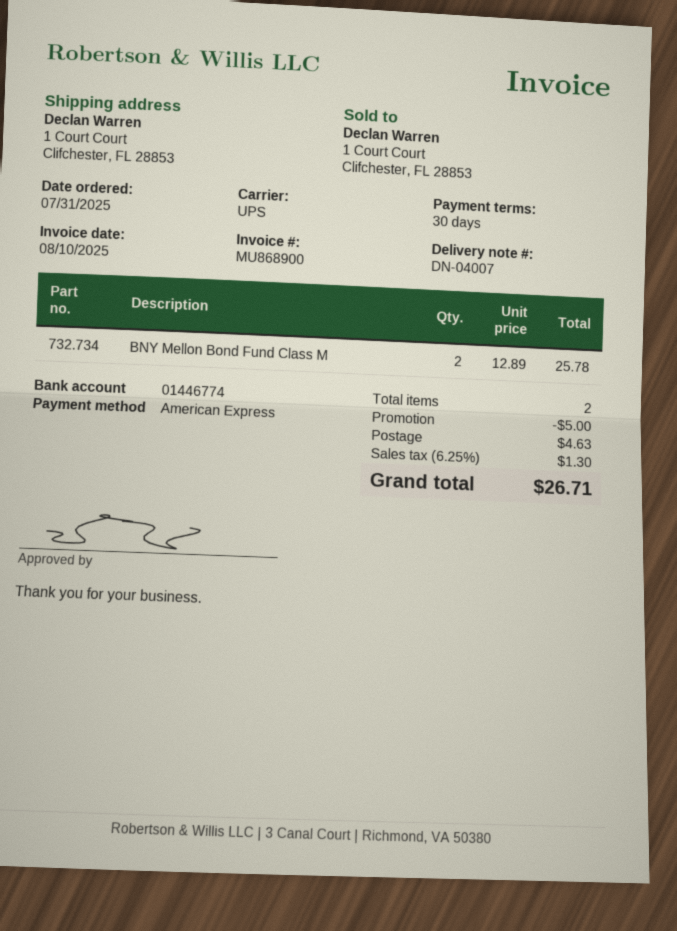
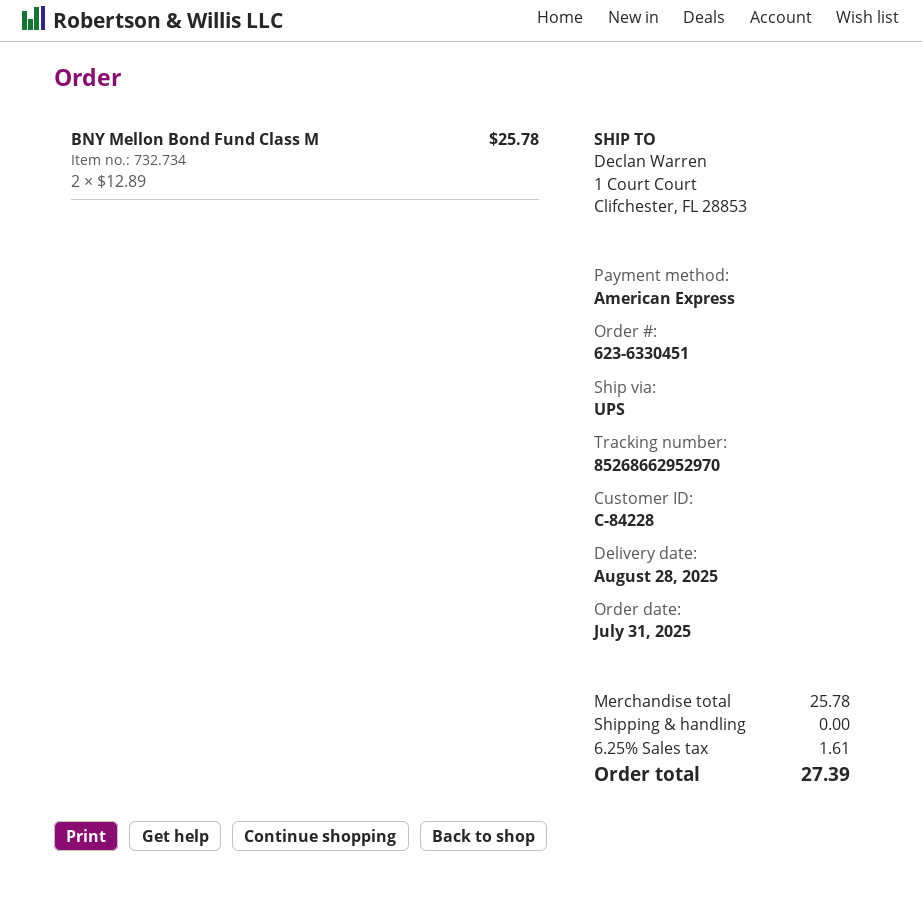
discount: 5.00 -> none
shipping: 4.63 -> 0.00
tax: 6.25% = 1.30 -> 6.25% = 1.61
total: 26.71 -> 27.39

